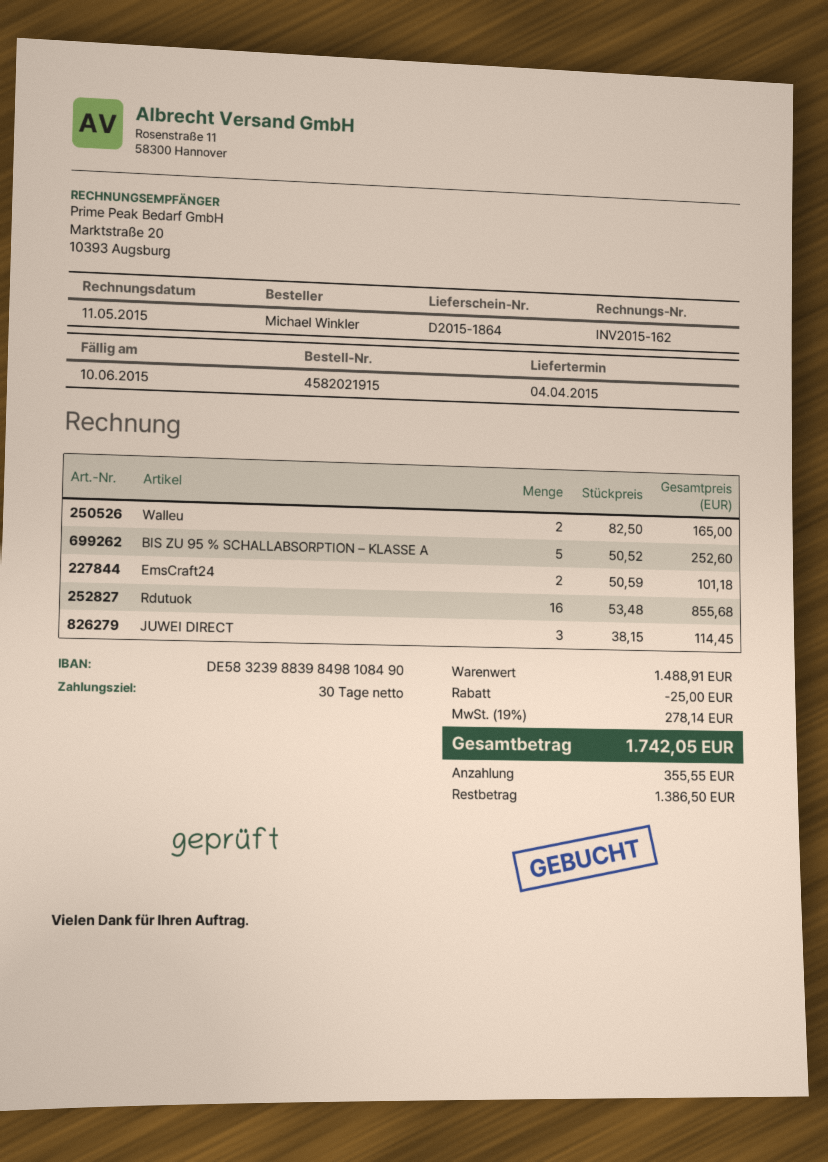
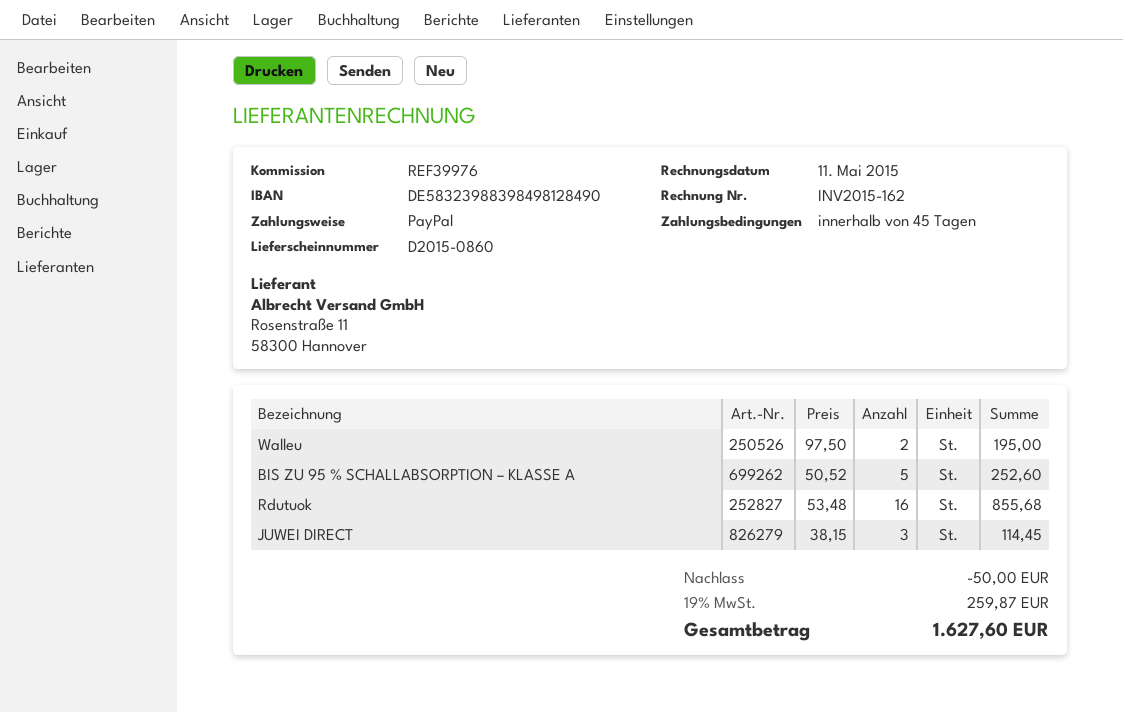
delivery note number: D2015-1864 -> D2015-0860
payment terms: 30 days -> 45 days
bank account: DE58323988398498108490 -> DE58323988398498128490
Walleu: 2 x 82.50 = 165.00 -> 2 x 97.50 = 195.00
EmsCraft24: 2 x 50.59 = 101.18 -> none
discount: 25.00 -> 50.00
tax: 19% = 278.14 -> 19% = 259.87
total: 1742.05 -> 1627.60

